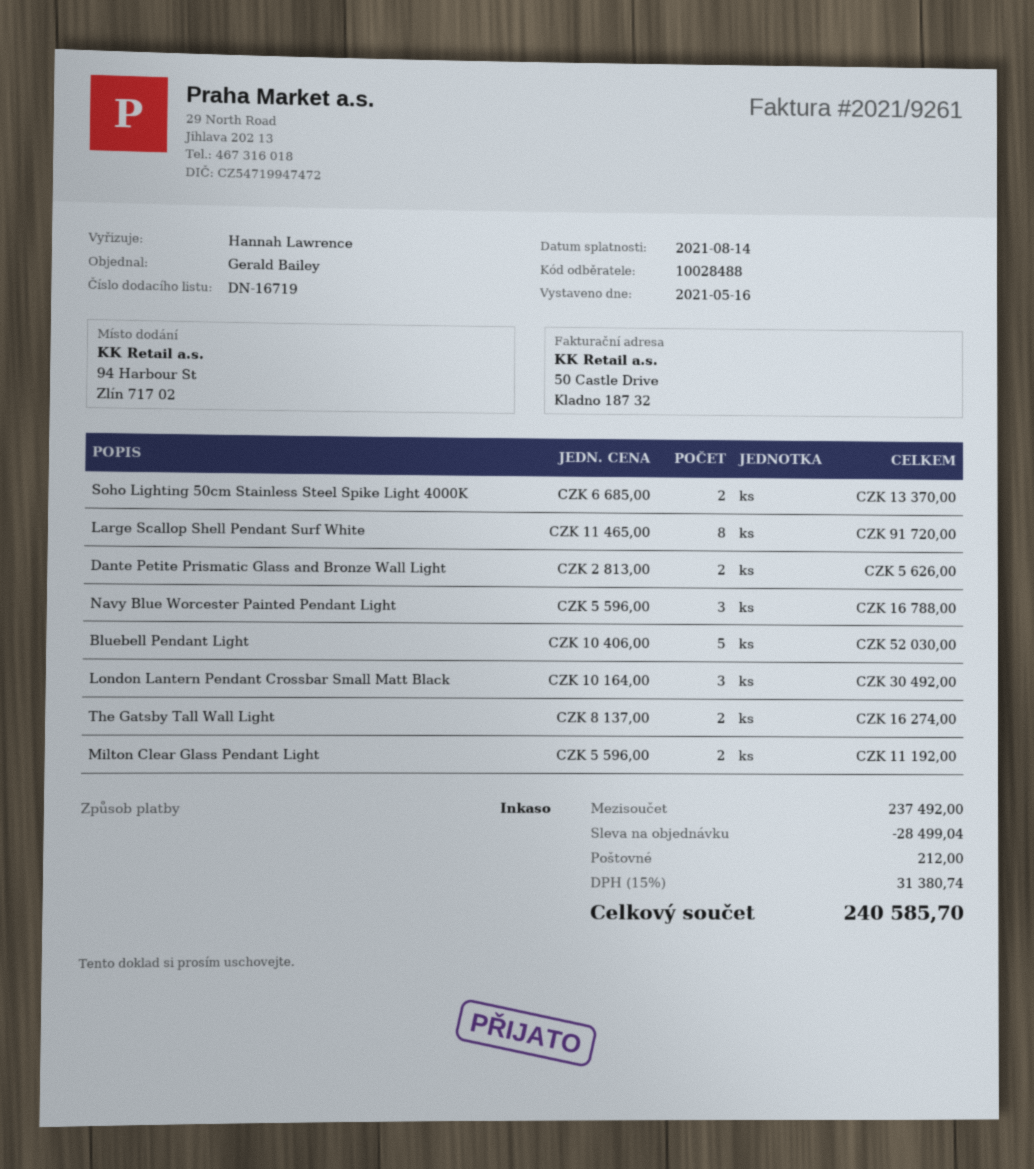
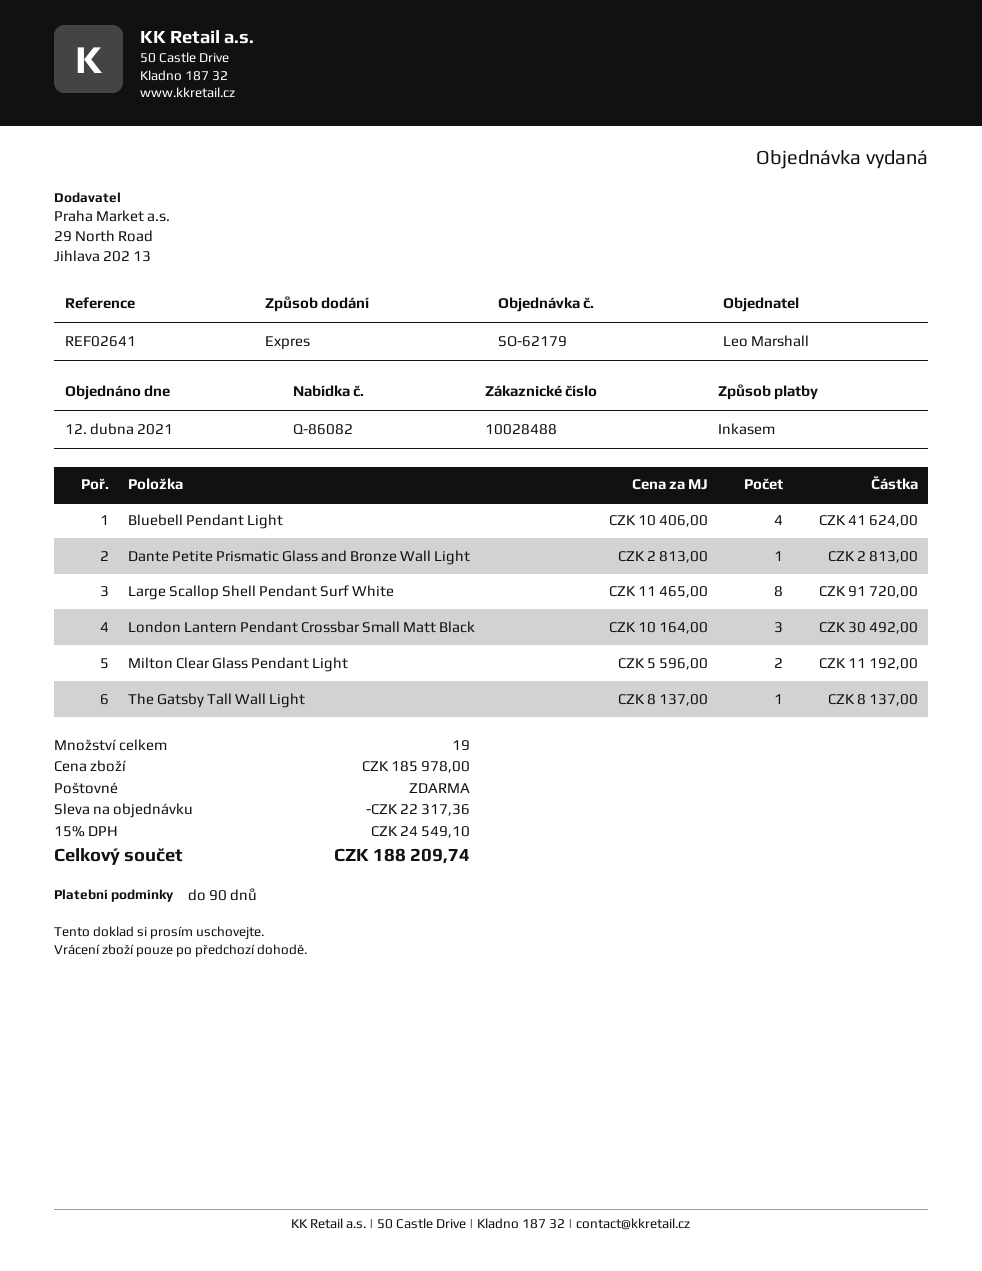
ordered by: Gerald Bailey -> Leo Marshall
Soho Lighting 50cm Stainless Steel Spike Light 4000K: 2 x 6685.00 = 13370.00 -> none
Dante Petite Prismatic Glass and Bronze Wall Light: 2 x 2813.00 = 5626.00 -> 1 x 2813.00 = 2813.00
Navy Blue Worcester Painted Pendant Light: 3 x 5596.00 = 16788.00 -> none
Bluebell Pendant Light: 5 x 10406.00 = 52030.00 -> 4 x 10406.00 = 41624.00
The Gatsby Tall Wall Light: 2 x 8137.00 = 16274.00 -> 1 x 8137.00 = 8137.00
subtotal: 237492.00 -> 185978.00
discount: 28499.04 -> 22317.36
shipping: 212.00 -> 0.00
tax: 15% = 31380.74 -> 15% = 24549.10
total: 240585.70 -> 188209.74

